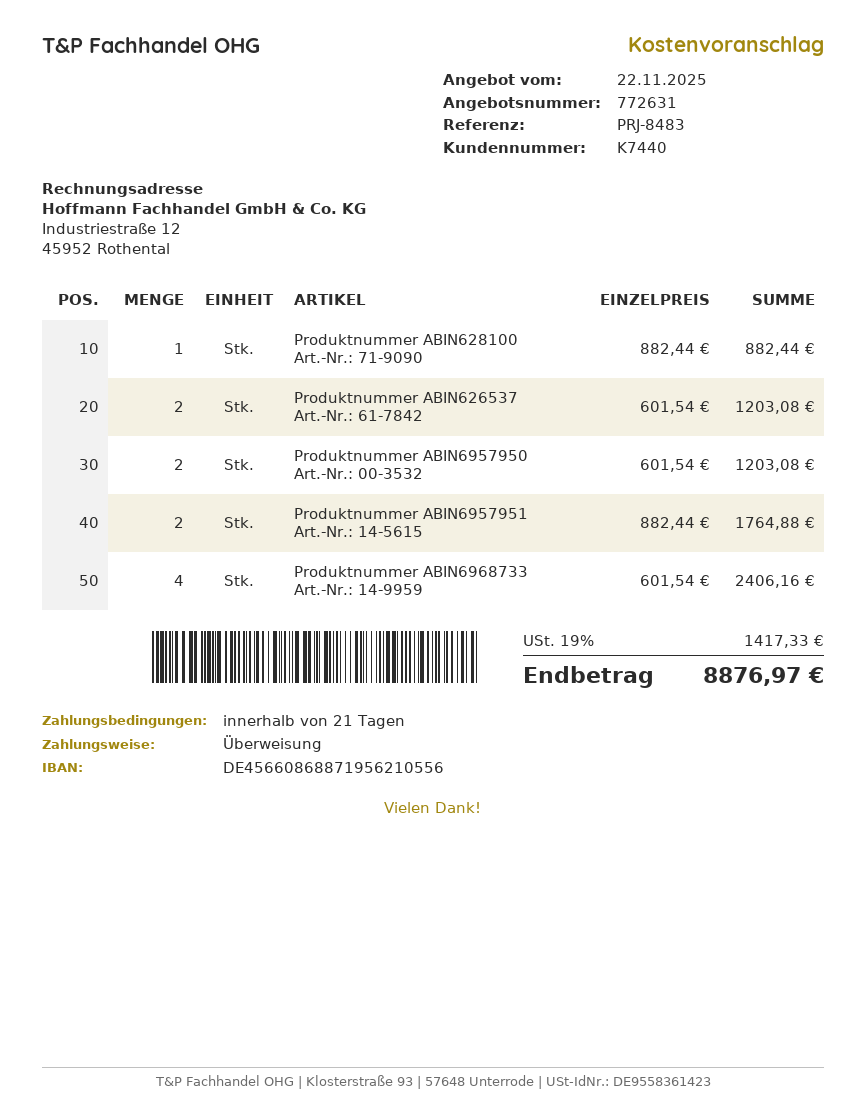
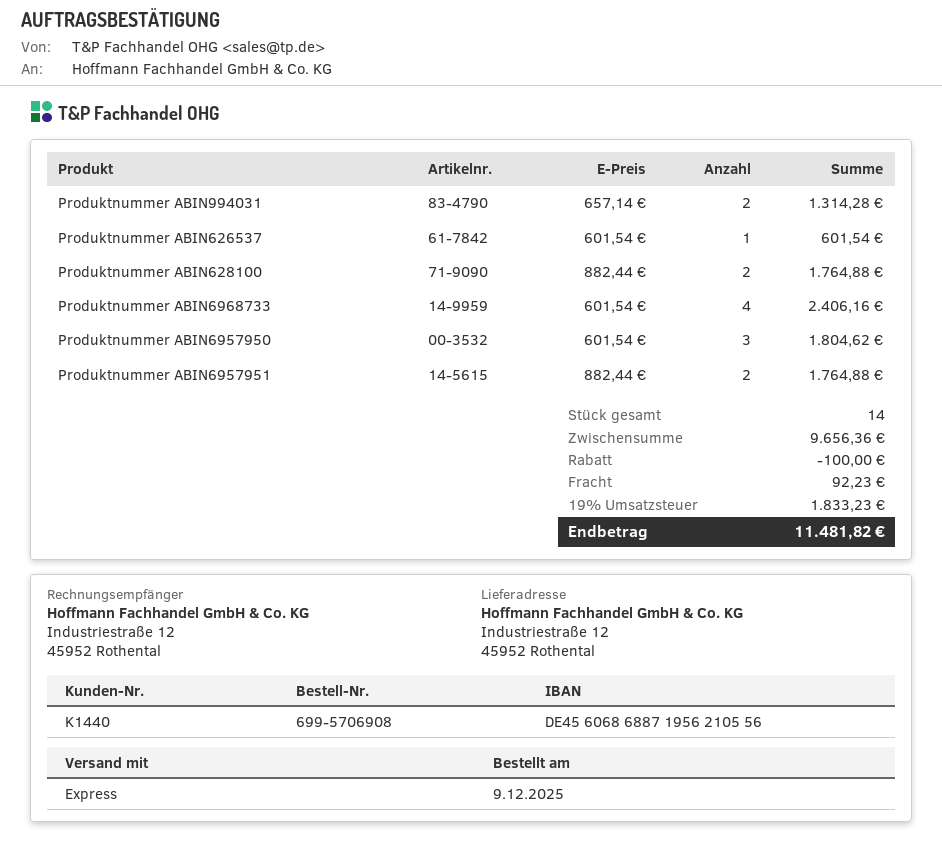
customer number: K7440 -> K1440
bank account: DE45660868871956210556 -> DE45606868871956210556
Produktnummer ABIN628100: 1 x 882.44 = 882.44 -> 2 x 882.44 = 1764.88
Produktnummer ABIN626537: 2 x 601.54 = 1203.08 -> 1 x 601.54 = 601.54
Produktnummer ABIN6957950: 2 x 601.54 = 1203.08 -> 3 x 601.54 = 1804.62
Produktnummer ABIN994031: none -> 2 x 657.14 = 1314.28
discount: none -> 100.00
shipping: none -> 92.23
tax: 19% = 1417.33 -> 19% = 1833.23
total: 8876.97 -> 11481.82

